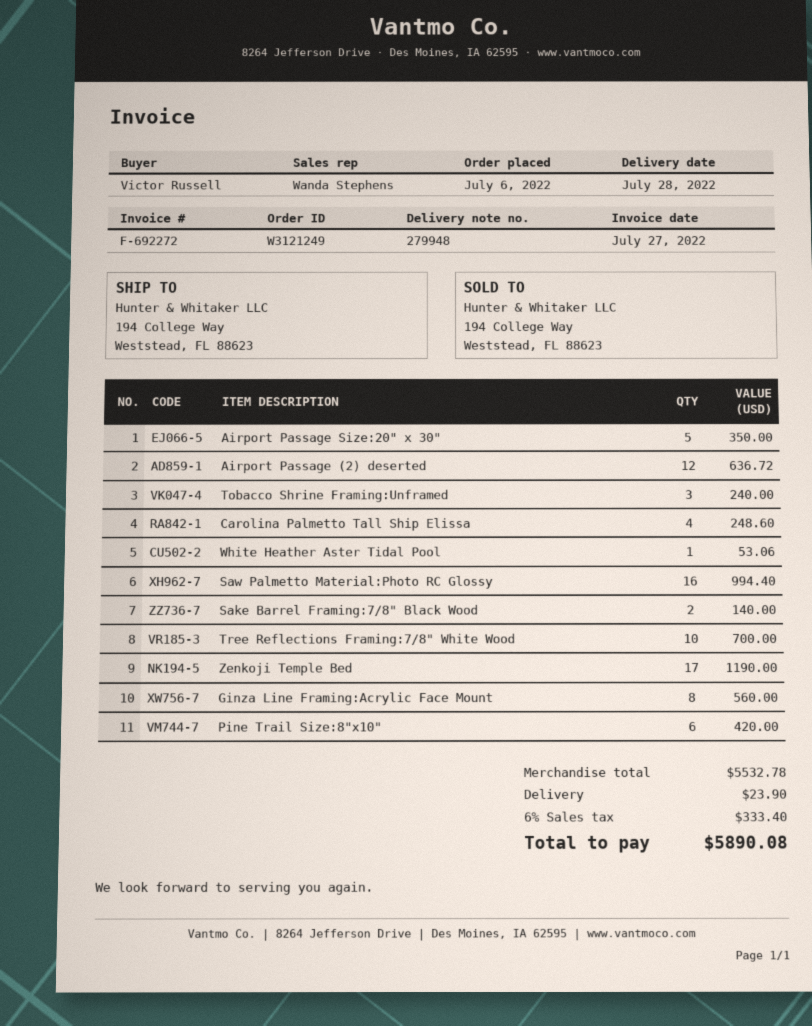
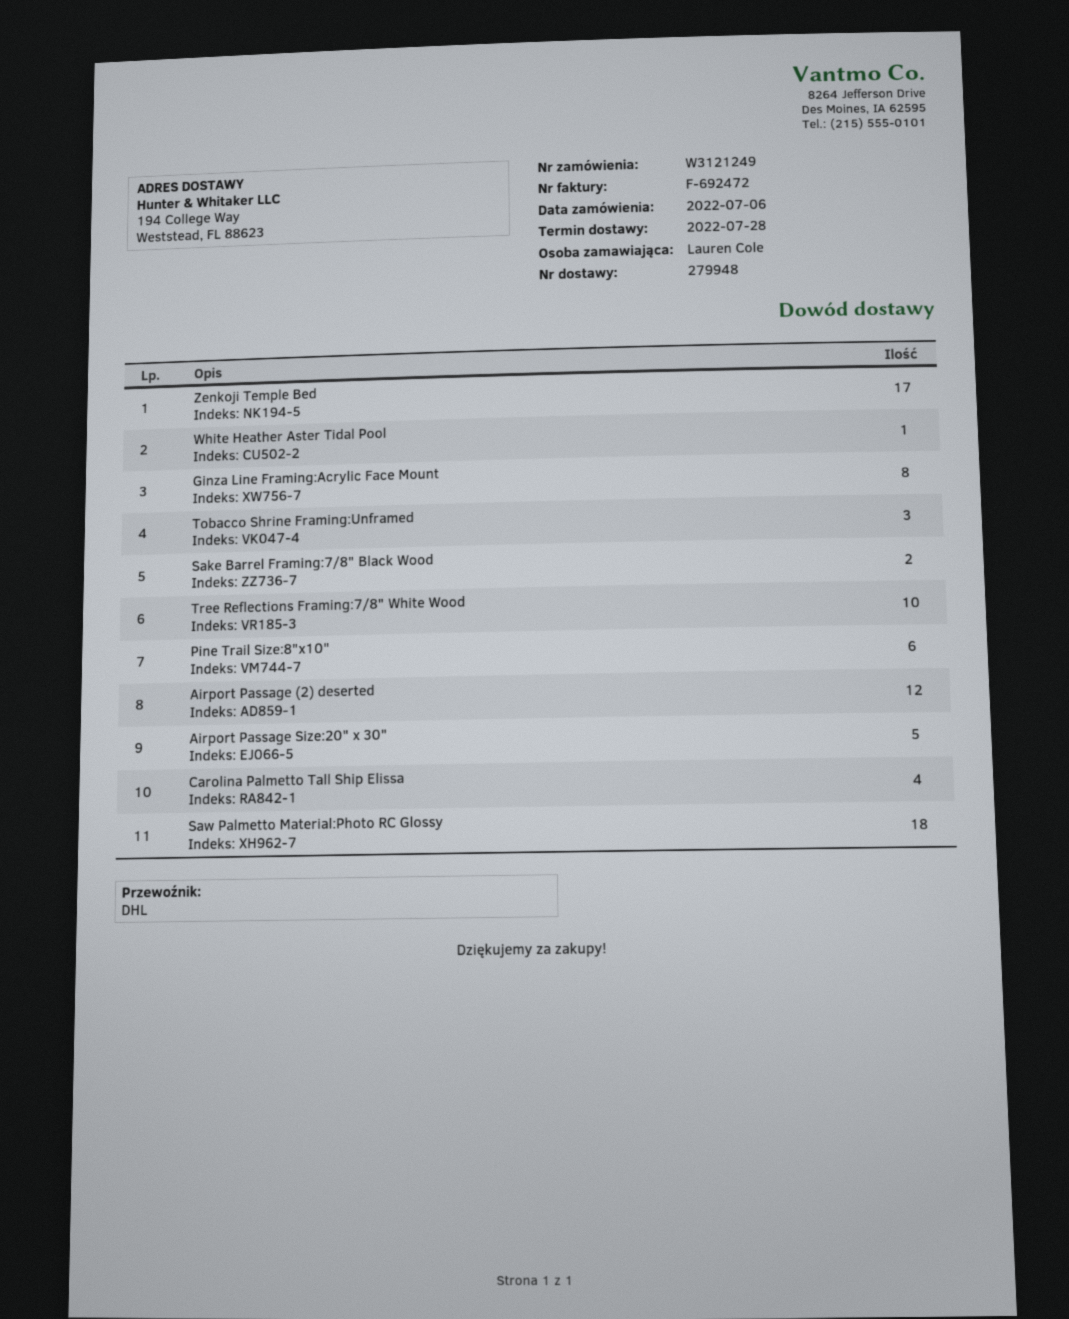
invoice number: F-692272 -> F-692472
ordered by: Victor Russell -> Lauren Cole
Saw Palmetto Material:Photo RC Glossy: 16 -> 18

